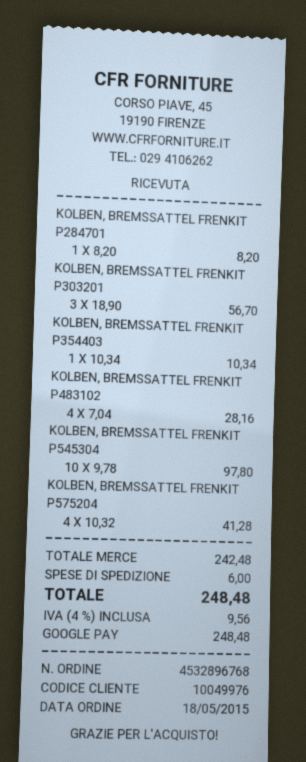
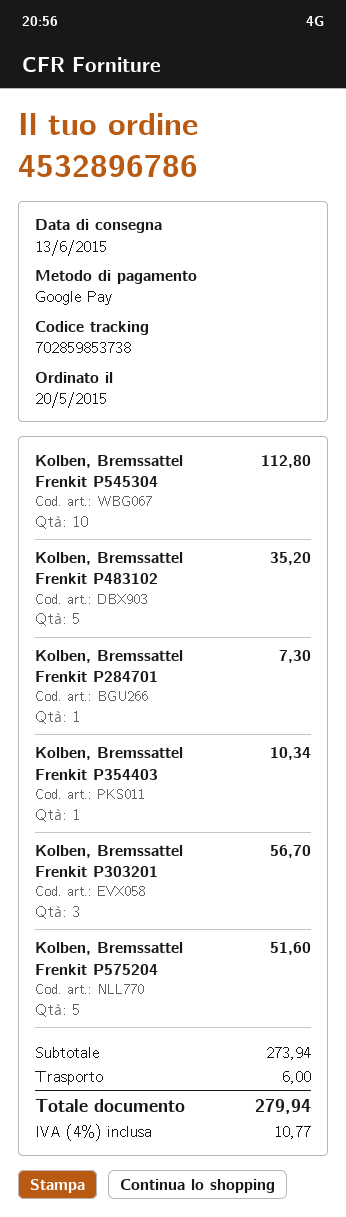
order number: 4532896768 -> 4532896786
order date: 2015-05-18 -> 2015-05-20
KOLBEN, BREMSSATTEL FRENKIT P284701: 1 for 8.20 -> 1 for 7.30
KOLBEN, BREMSSATTEL FRENKIT P483102: 4 for 28.16 -> 5 for 35.20
KOLBEN, BREMSSATTEL FRENKIT P545304: 10 for 97.80 -> 10 for 112.80
KOLBEN, BREMSSATTEL FRENKIT P575204: 4 for 41.28 -> 5 for 51.60
subtotal: 242.48 -> 273.94
tax: 4% = 9.56 -> 4% = 10.77
total: 248.48 -> 279.94

